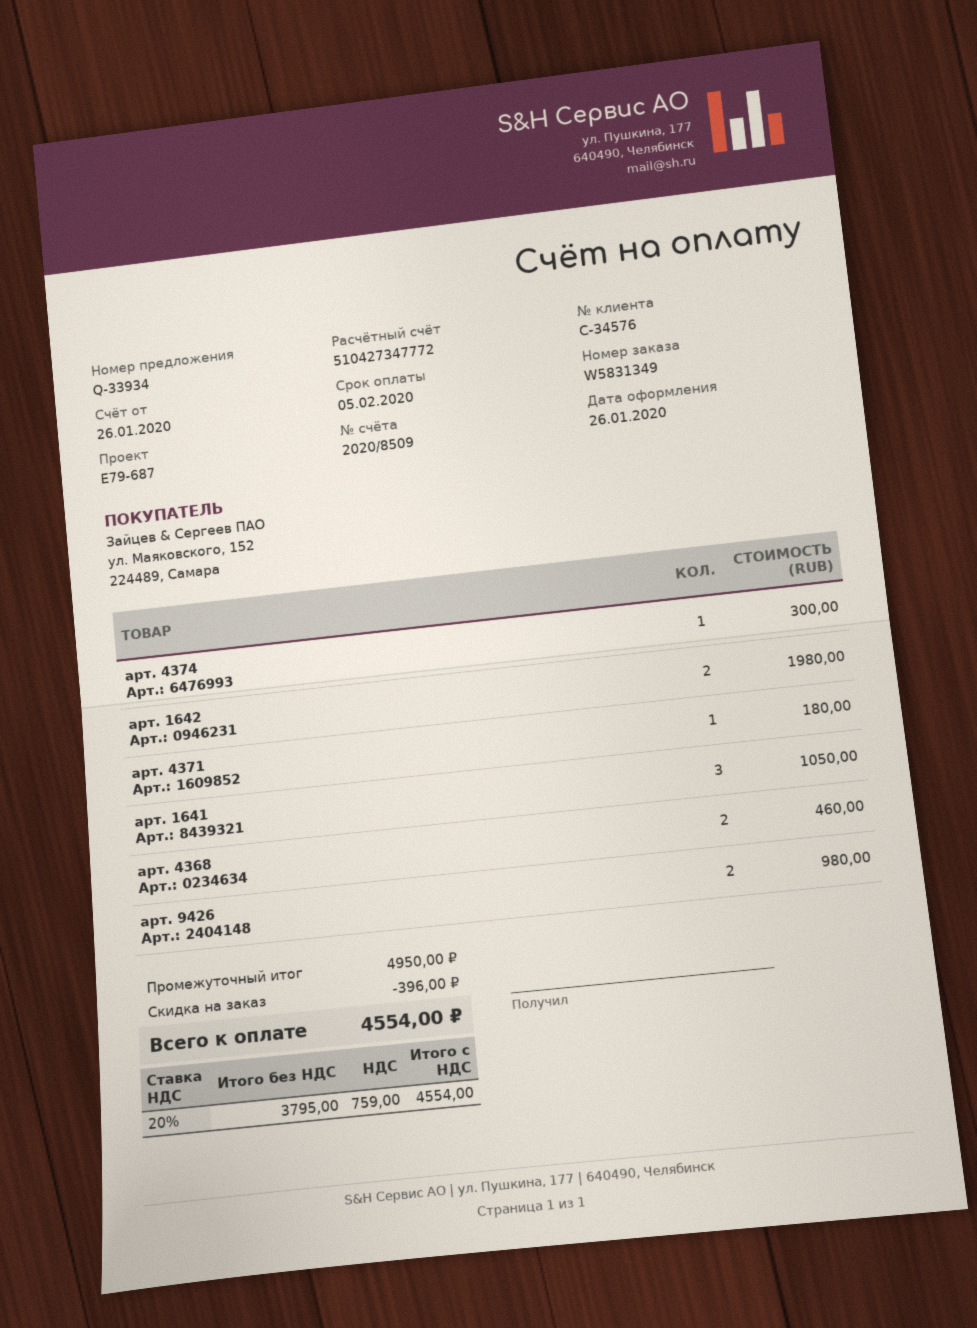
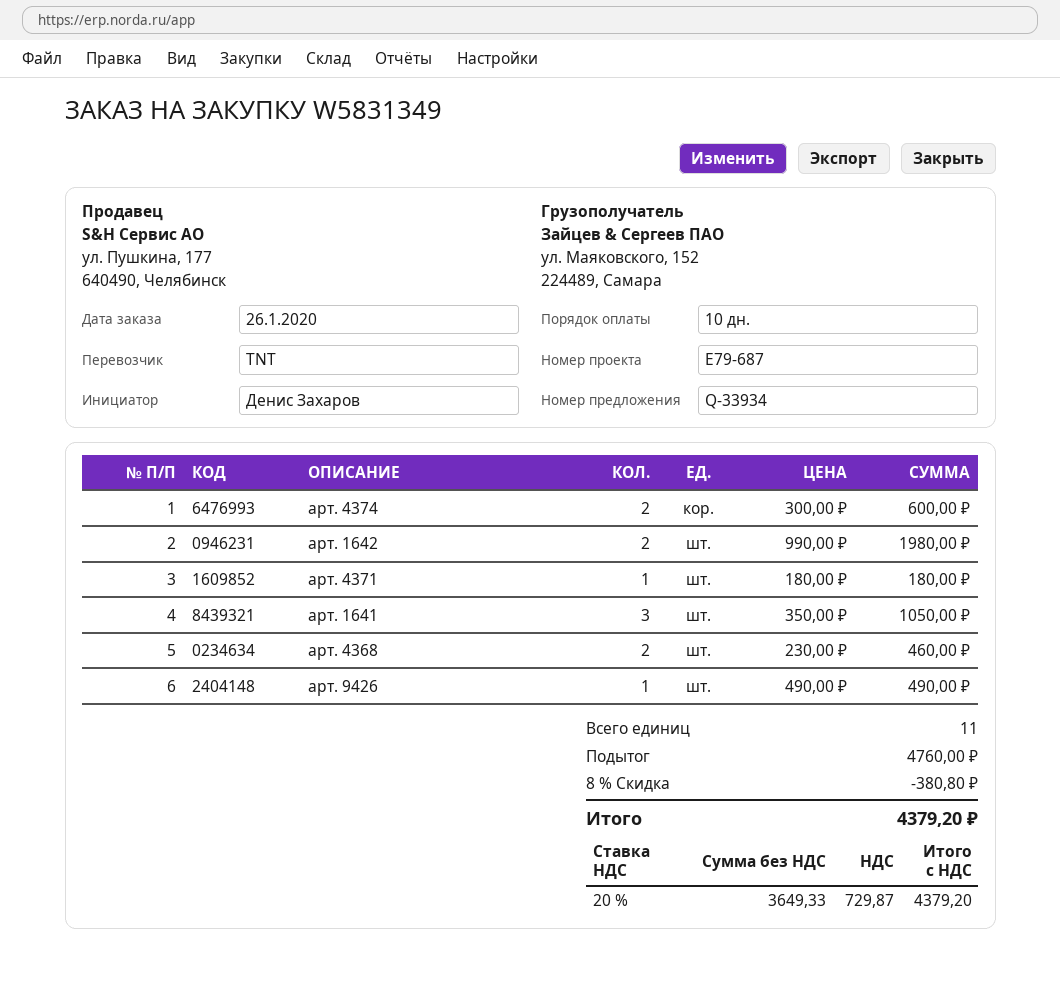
арт. 4374: 1 for 300.00 -> 2 for 600.00
арт. 9426: 2 for 980.00 -> 1 for 490.00
subtotal: 4950.00 -> 4760.00
discount: 396.00 -> 380.80
net: 3795.00 -> 3649.33
tax: 20% = 759.00 -> 20% = 729.87
total: 4554.00 -> 4379.20

